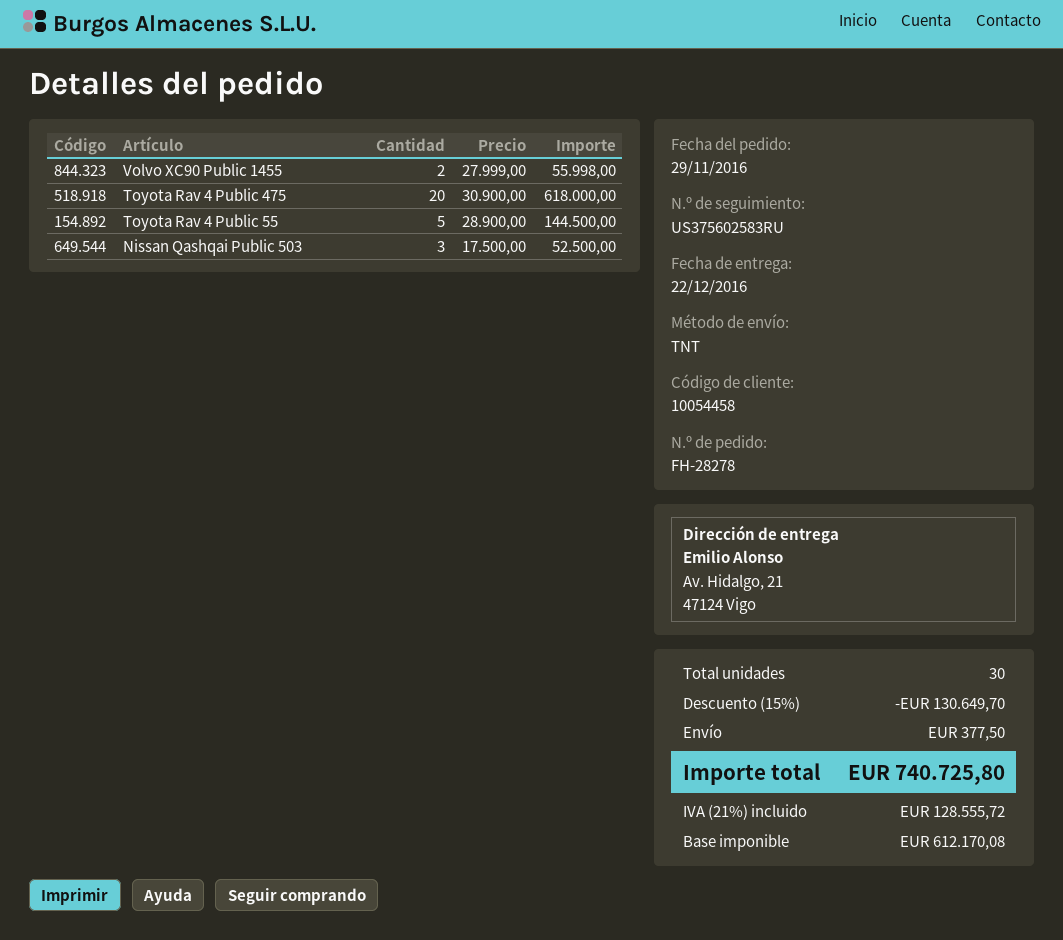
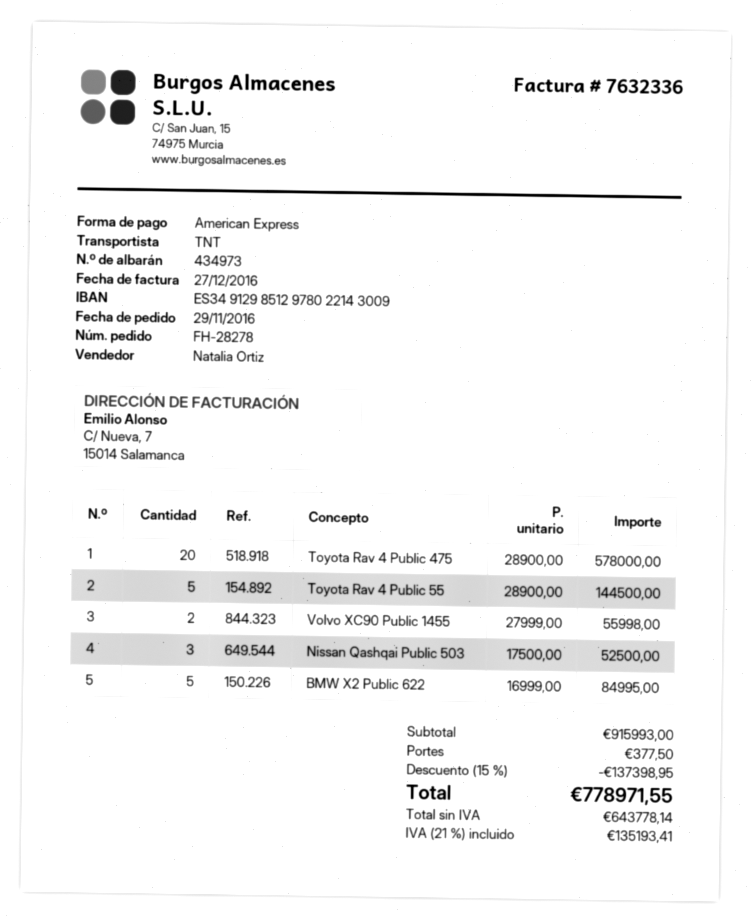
Toyota Rav 4 Public 475: 20 x 30900.00 = 618000.00 -> 20 x 28900.00 = 578000.00
BMW X2 Public 622: none -> 5 x 16999.00 = 84995.00
discount: 15% = 130649.70 -> 15% = 137398.95
net: 612170.08 -> 643778.14
tax: 21% = 128555.72 -> 21% = 135193.41
total: 740725.80 -> 778971.55

